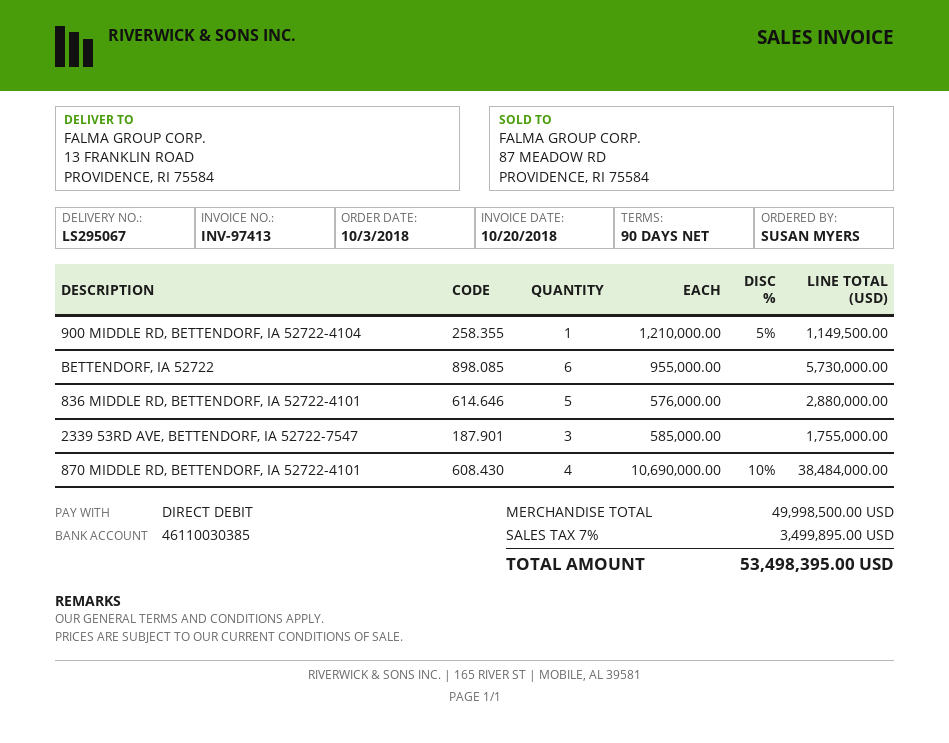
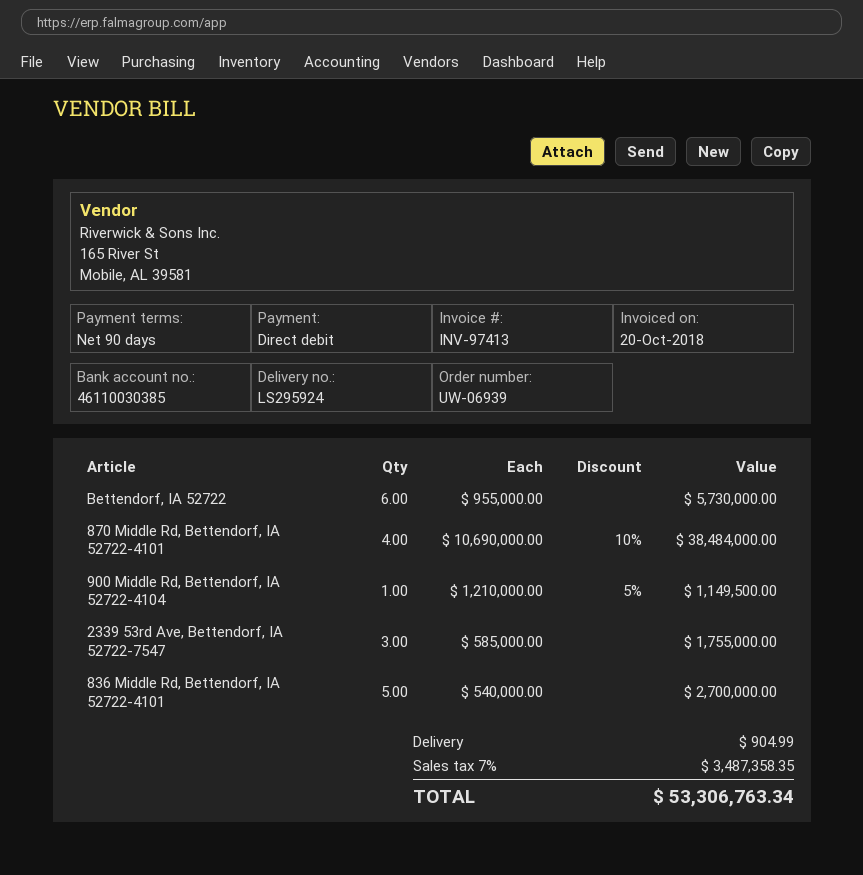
delivery note number: LS295067 -> LS295924
836 MIDDLE RD, BETTENDORF, IA 52722-4101: 5 x 576000.00 = 2880000.00 -> 5 x 540000.00 = 2700000.00
shipping: none -> 904.99
tax: 7% = 3499895.00 -> 7% = 3487358.35
total: 53498395.00 -> 53306763.34

